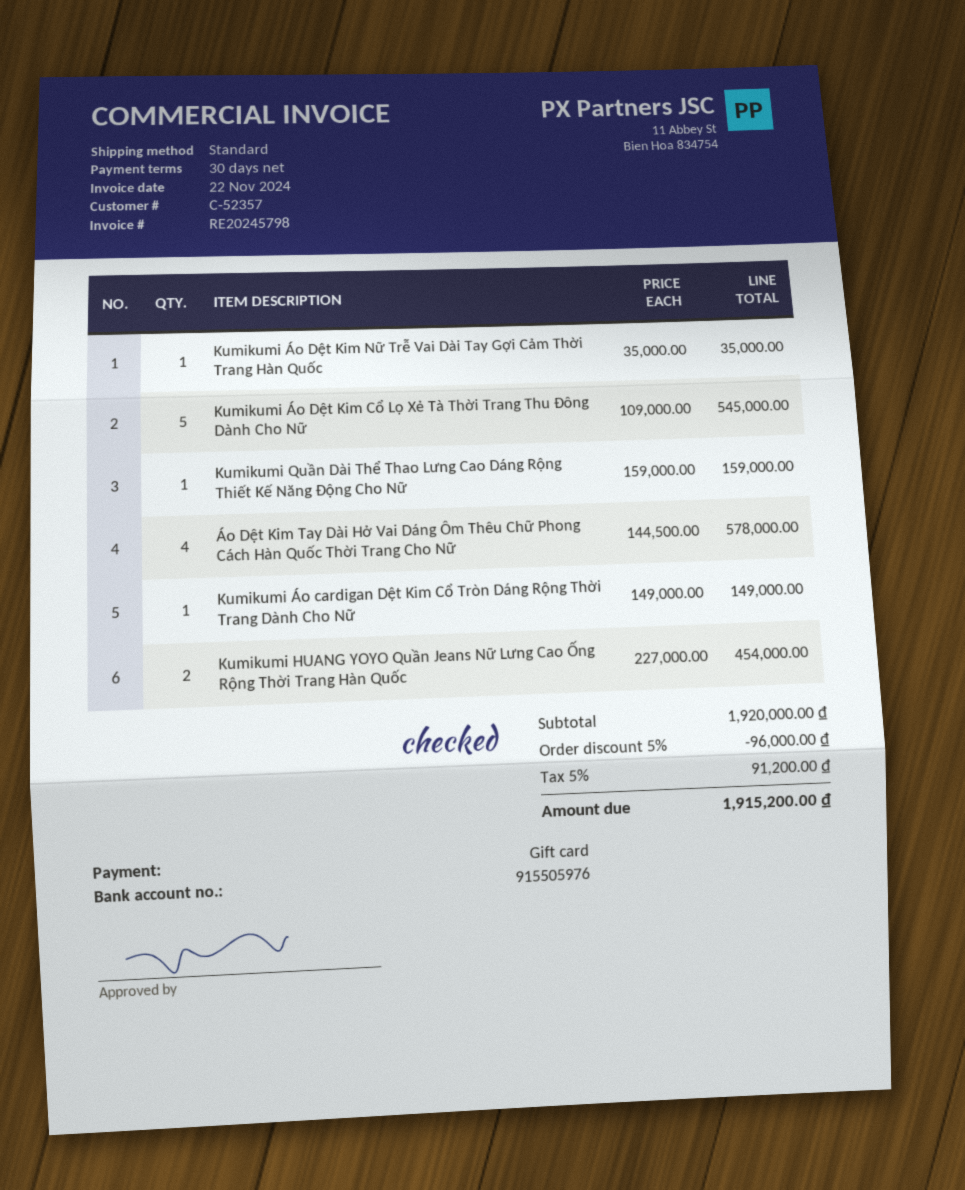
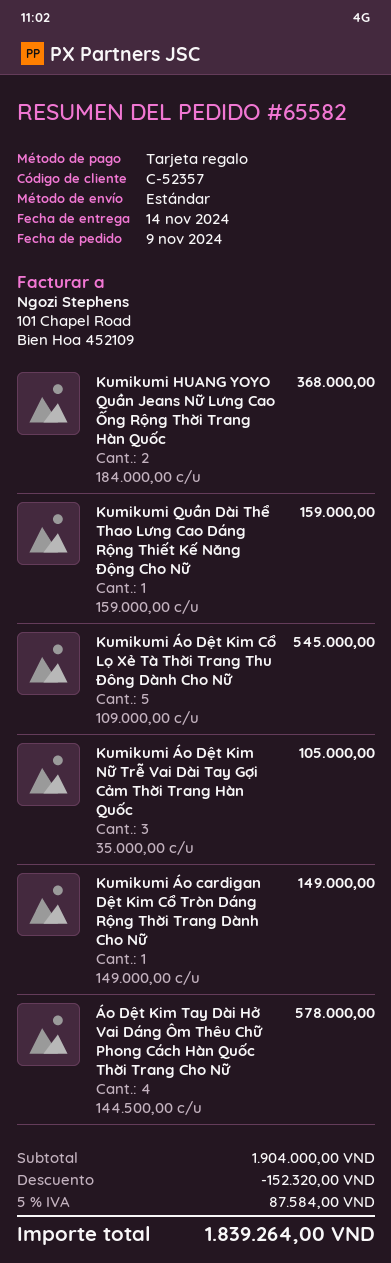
Kumikumi Áo Dệt Kim Nữ Trễ Vai Dài Tay Gợi Cảm Thời Trang Hàn Quốc: 1 x 35000.00 = 35000.00 -> 3 x 35000.00 = 105000.00
Kumikumi HUANG YOYO Quần Jeans Nữ Lưng Cao Ống Rộng Thời Trang Hàn Quốc: 2 x 227000.00 = 454000.00 -> 2 x 184000.00 = 368000.00
subtotal: 1920000.00 -> 1904000.00
discount: 96000.00 -> 152320.00
tax: 5% = 91200.00 -> 5% = 87584.00
total: 1915200.00 -> 1839264.00

